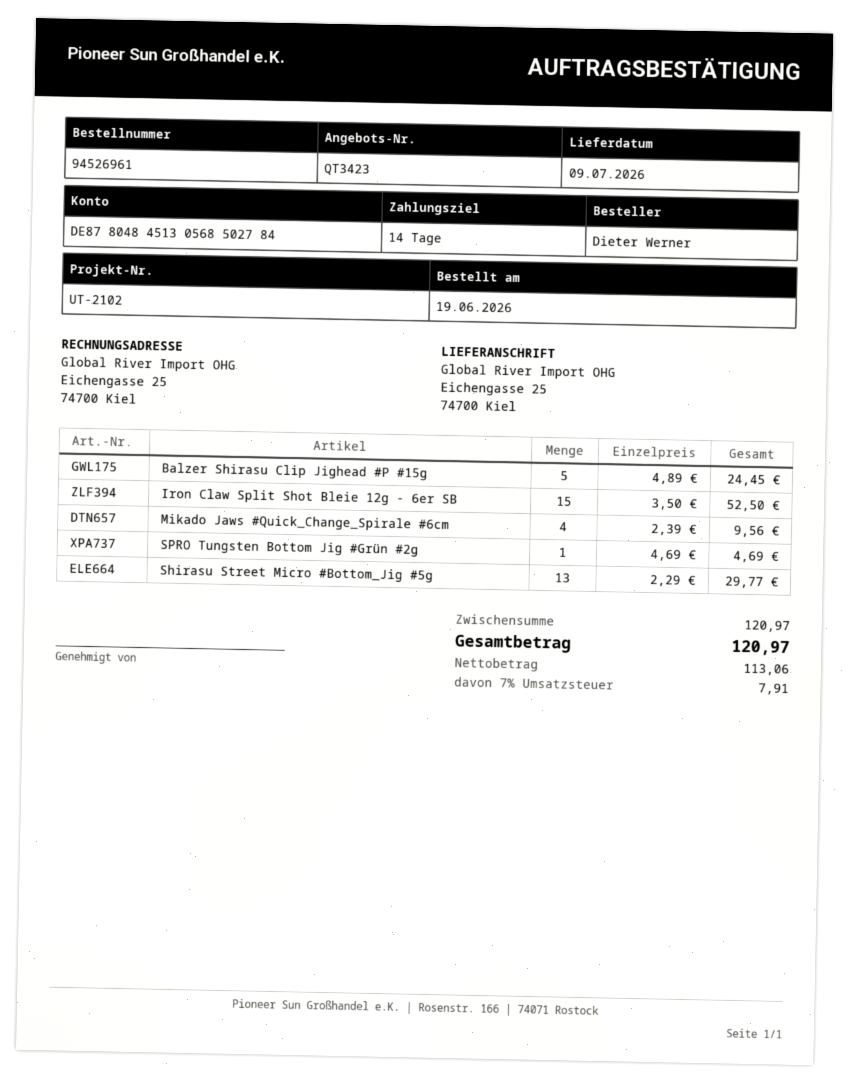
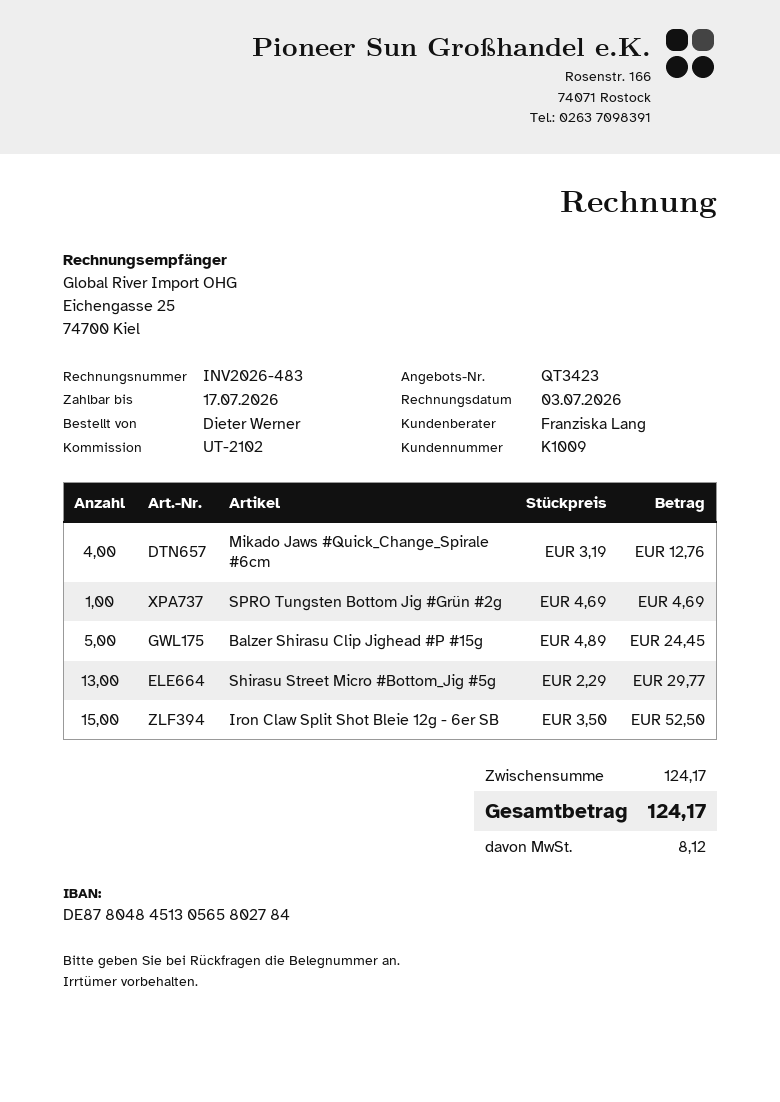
bank account: DE87804845130568502784 -> DE87804845130565802784
Mikado Jaws #Quick_Change_Spirale #6cm: 4 x 2.39 = 9.56 -> 4 x 3.19 = 12.76
subtotal: 120.97 -> 124.17
tax: 7.91 -> 8.12
total: 120.97 -> 124.17

